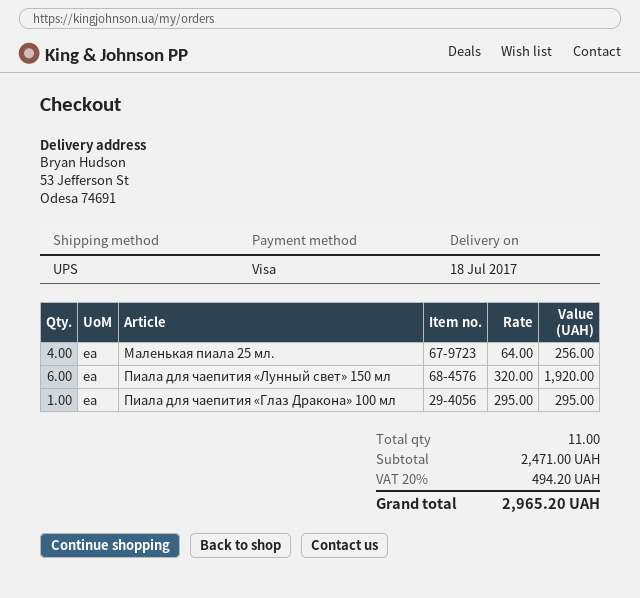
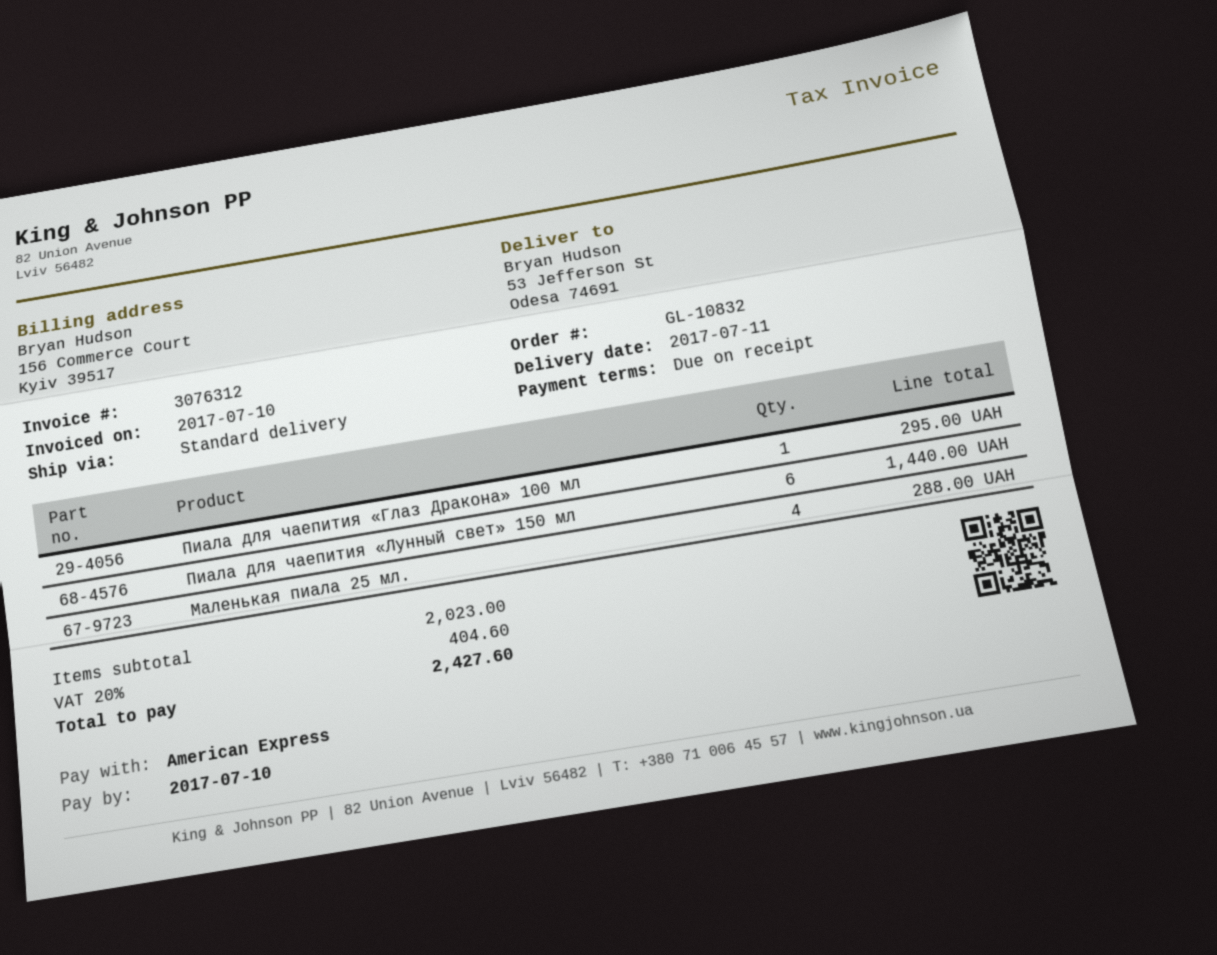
delivery date: 2017-07-18 -> 2017-07-11
payment method: Visa -> American Express
shipping method: UPS -> standard
Маленькая пиала 25 мл.: 4 for 256.00 -> 4 for 288.00
Пиала для чаепития «Лунный свет» 150 мл: 6 for 1920.00 -> 6 for 1440.00
subtotal: 2471.00 -> 2023.00
tax: 20% = 494.20 -> 20% = 404.60
total: 2965.20 -> 2427.60

